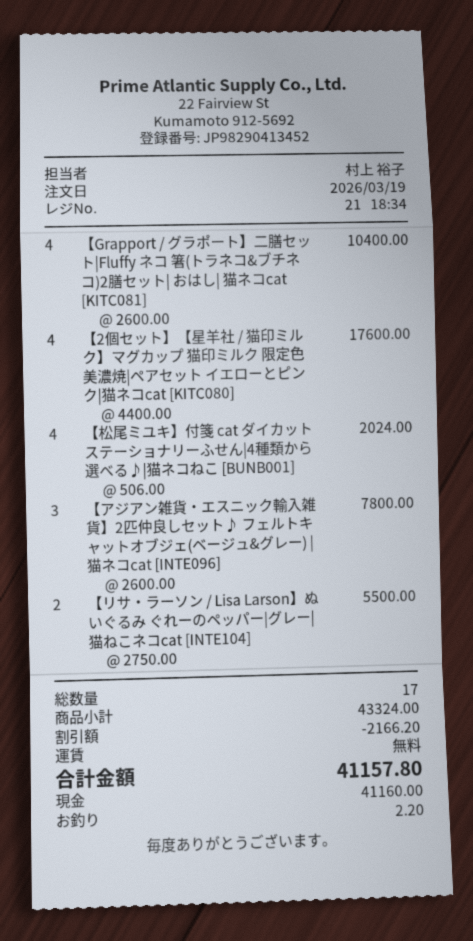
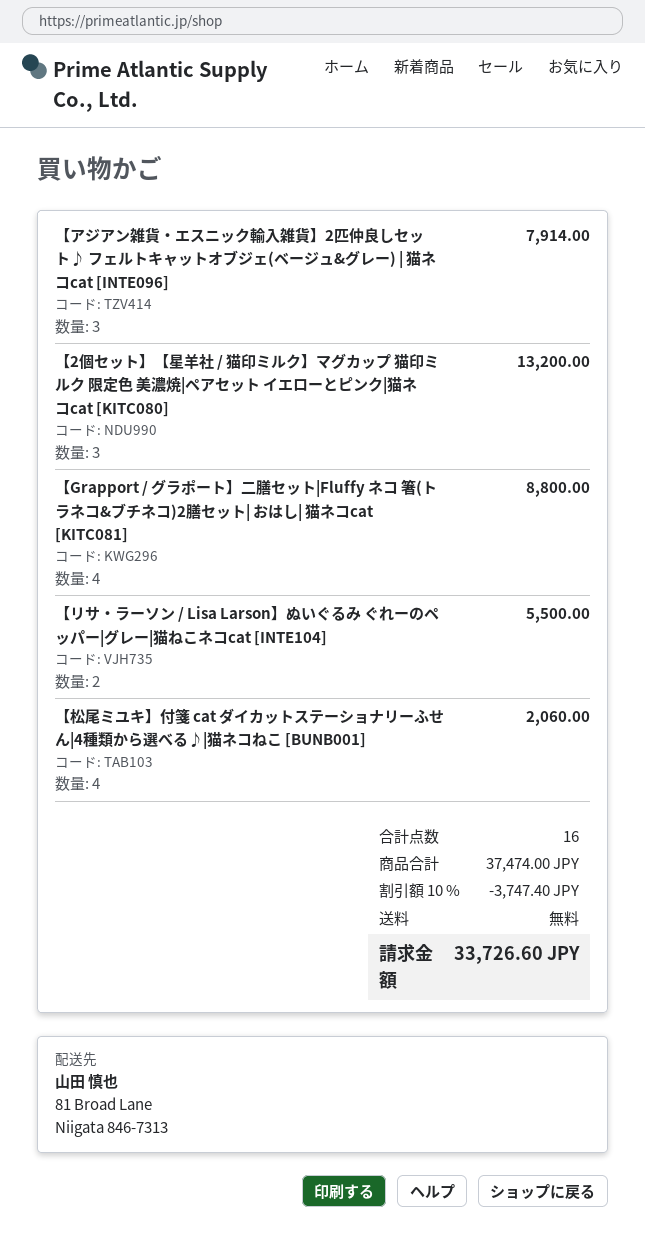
【Grapport / グラポート】二膳セット|Fluffy ネコ 箸(トラネコ&ブチネコ)2膳セット| おはし| 猫ネコcat [KITC081]: 4 for 10400.00 -> 4 for 8800.00
【2個セット】【星羊社 / 猫印ミルク】マグカップ 猫印ミルク 限定色 美濃焼|ペアセット イエローとピンク|猫ネコcat [KITC080]: 4 for 17600.00 -> 3 for 13200.00
【松尾ミユキ】付箋 cat ダイカットステーショナリーふせん|4種類から選べる♪|猫ネコねこ [BUNB001]: 4 for 2024.00 -> 4 for 2060.00
【アジアン雑貨・エスニック輸入雑貨】2匹仲良しセット♪ フェルトキャットオブジェ(ベージュ&グレー) | 猫ネコcat [INTE096]: 3 for 7800.00 -> 3 for 7914.00
total quantity: 17 -> 16
subtotal: 43324.00 -> 37474.00
discount: 2166.20 -> 3747.40
total: 41157.80 -> 33726.60

